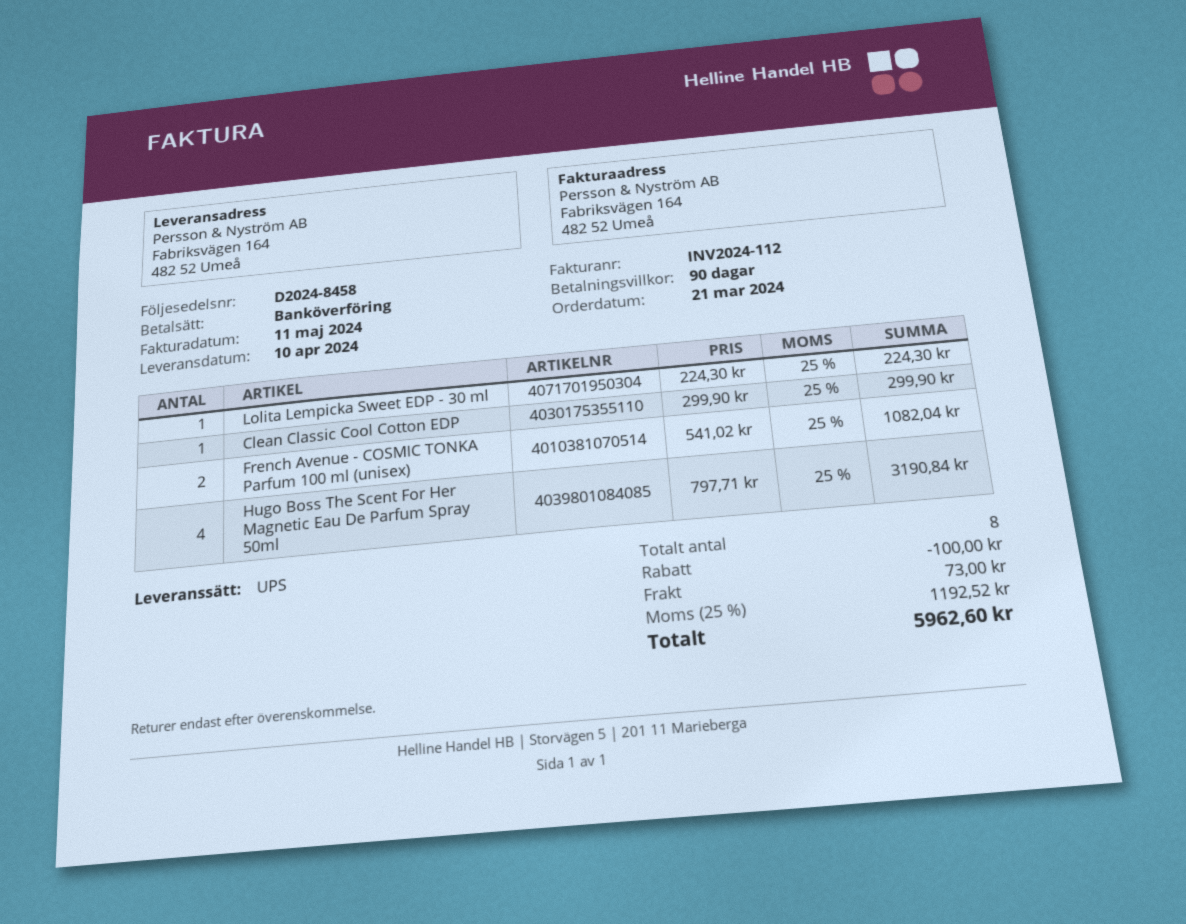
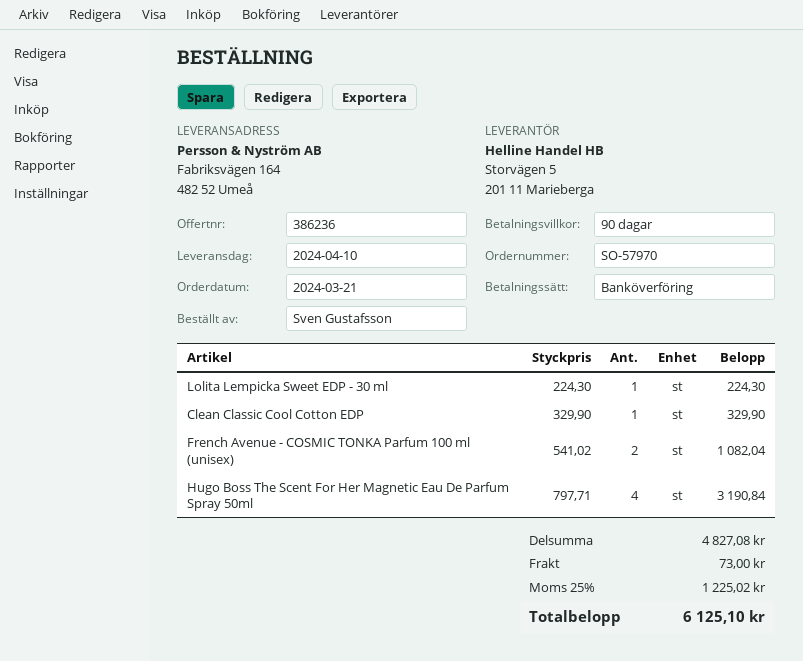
Clean Classic Cool Cotton EDP: 1 x 299.90 = 299.90 -> 1 x 329.90 = 329.90
discount: 100.00 -> none
tax: 25% = 1192.52 -> 25% = 1225.02
total: 5962.60 -> 6125.10

